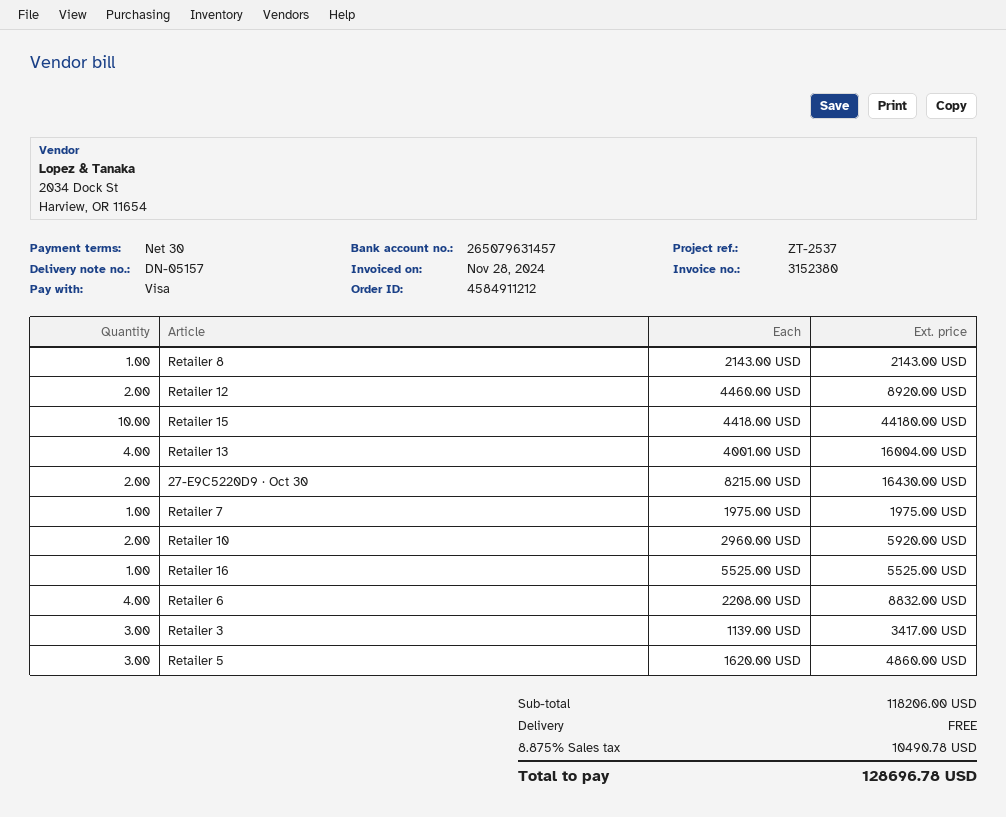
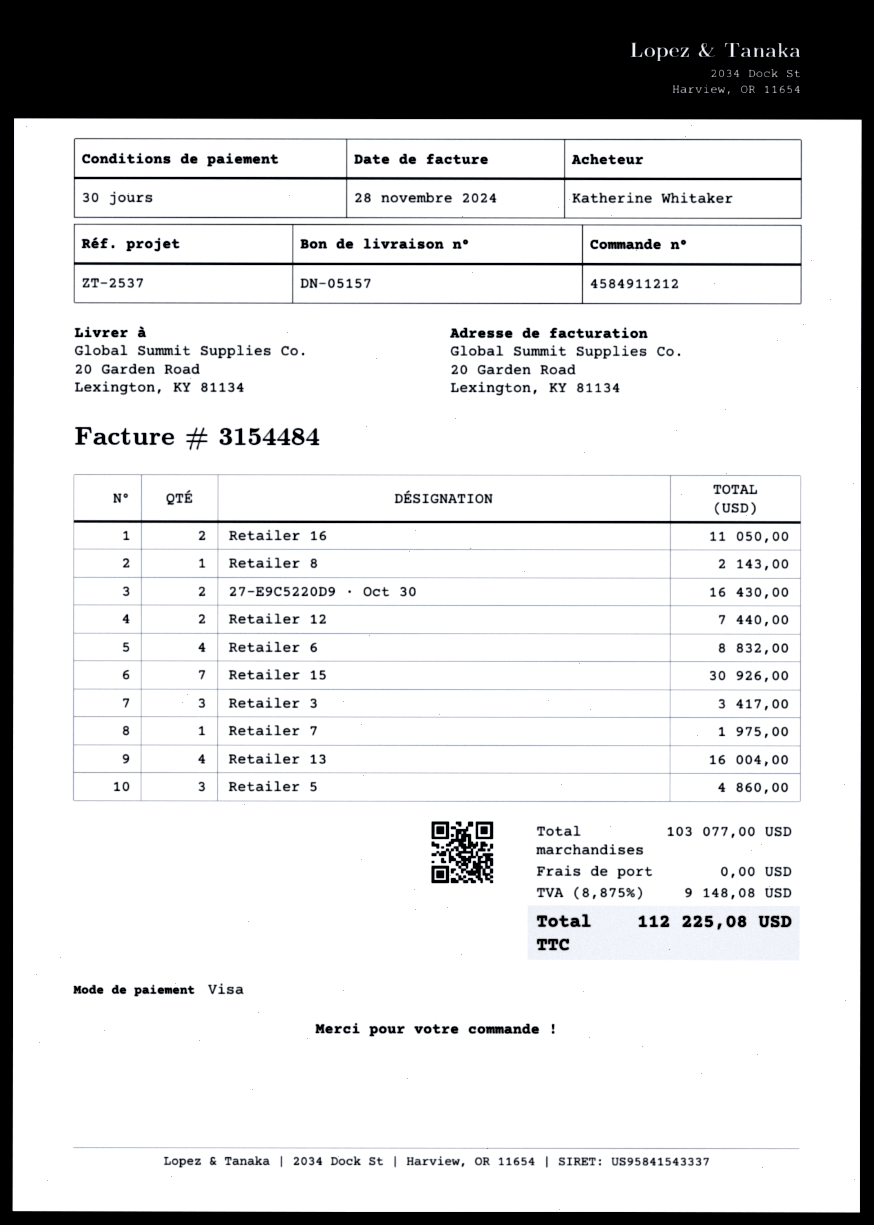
invoice number: 3152380 -> 3154484
Retailer 12: 2 for 8920.00 -> 2 for 7440.00
Retailer 15: 10 for 44180.00 -> 7 for 30926.00
Retailer 10: 2 for 5920.00 -> none
Retailer 16: 1 for 5525.00 -> 2 for 11050.00
subtotal: 118206.00 -> 103077.00
tax: 8.875% = 10490.78 -> 8.875% = 9148.08
total: 128696.78 -> 112225.08

